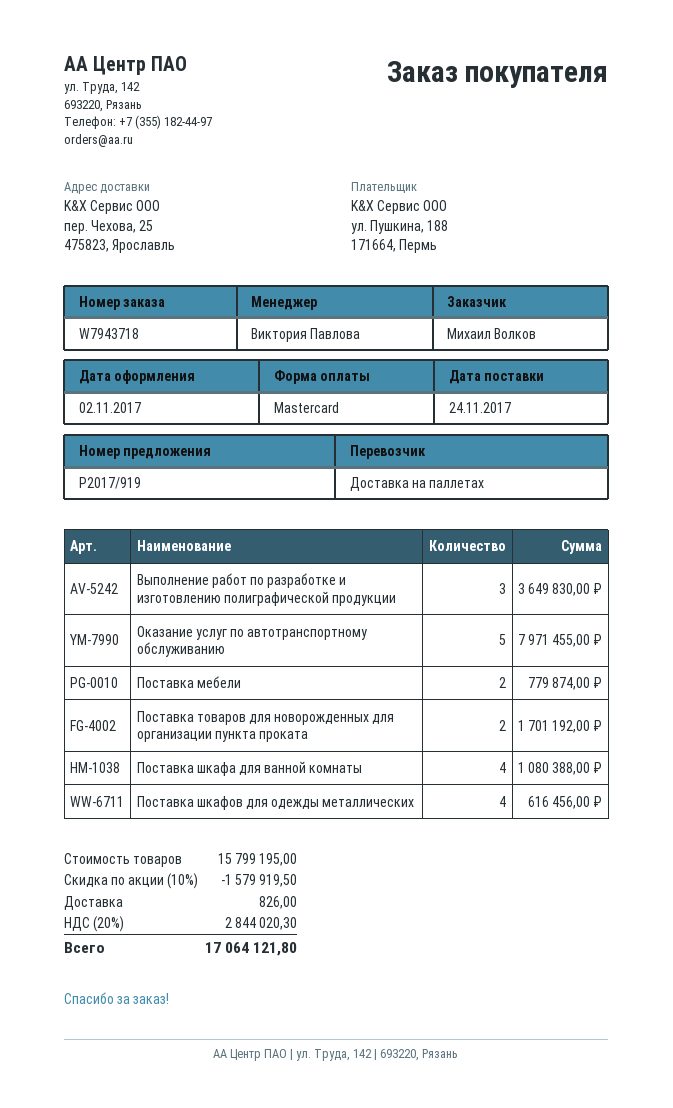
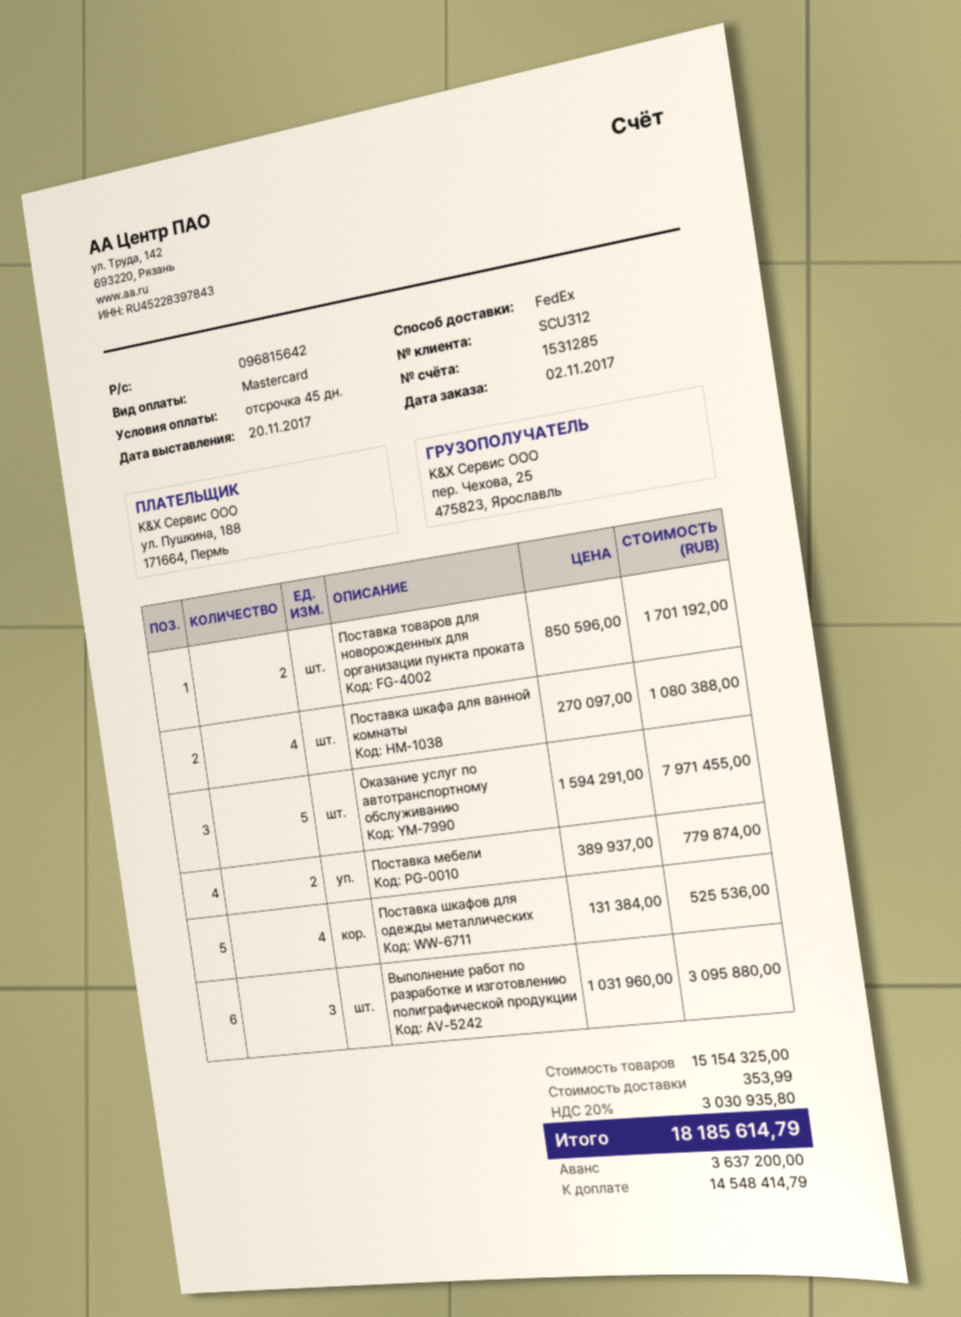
shipping method: pallet freight -> FedEx
Выполнение работ по разработке и изготовлению полиграфической продукции: 3 for 3649830.00 -> 3 for 3095880.00
Поставка шкафов для одежды металлических: 4 for 616456.00 -> 4 for 525536.00
subtotal: 15799195.00 -> 15154325.00
discount: 10% = 1579919.50 -> none
shipping: 826.00 -> 353.99
tax: 20% = 2844020.30 -> 20% = 3030935.80
total: 17064121.80 -> 18185614.79

